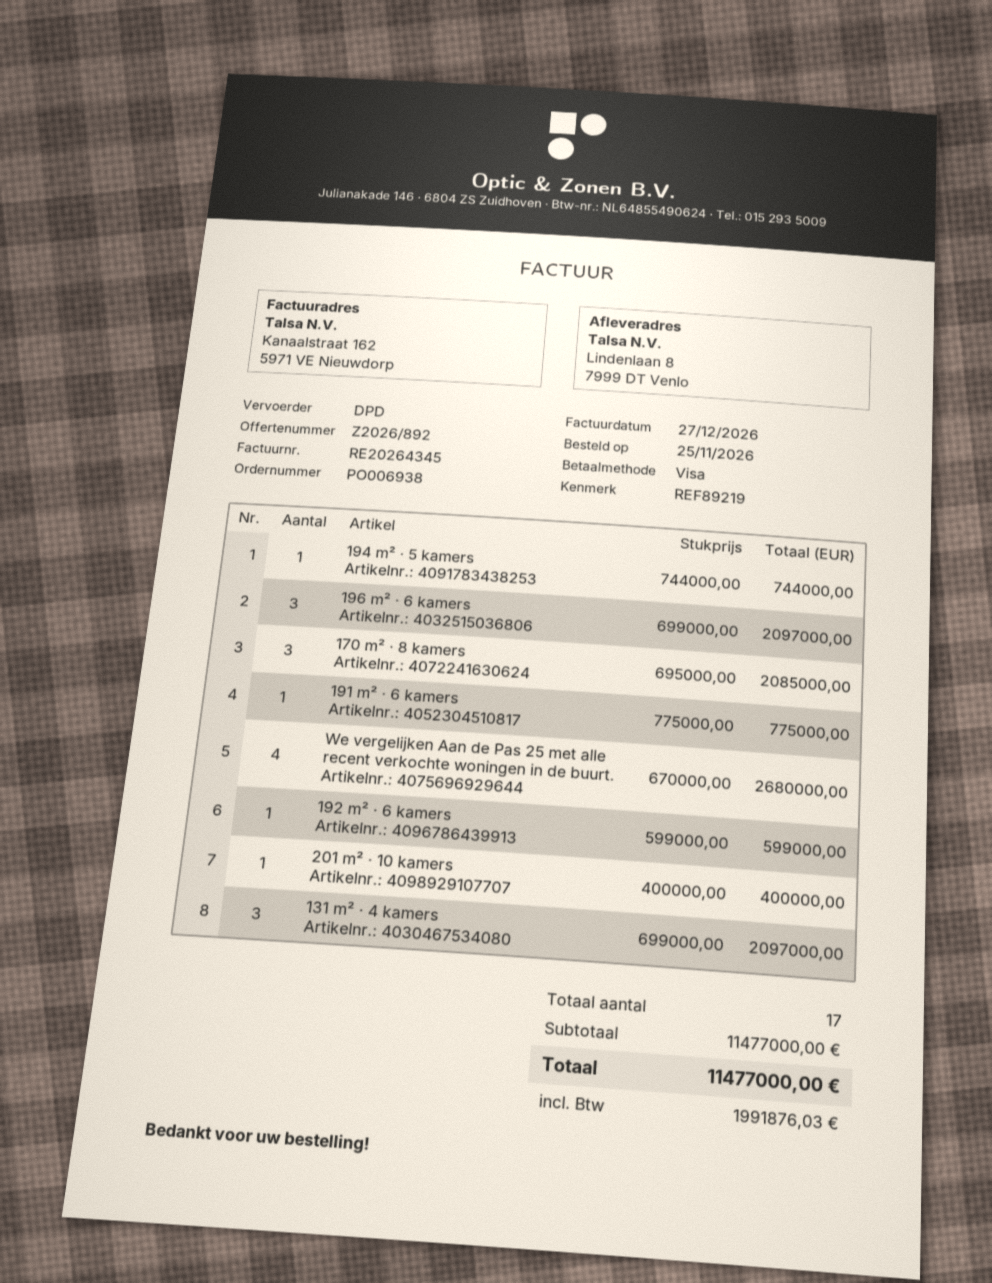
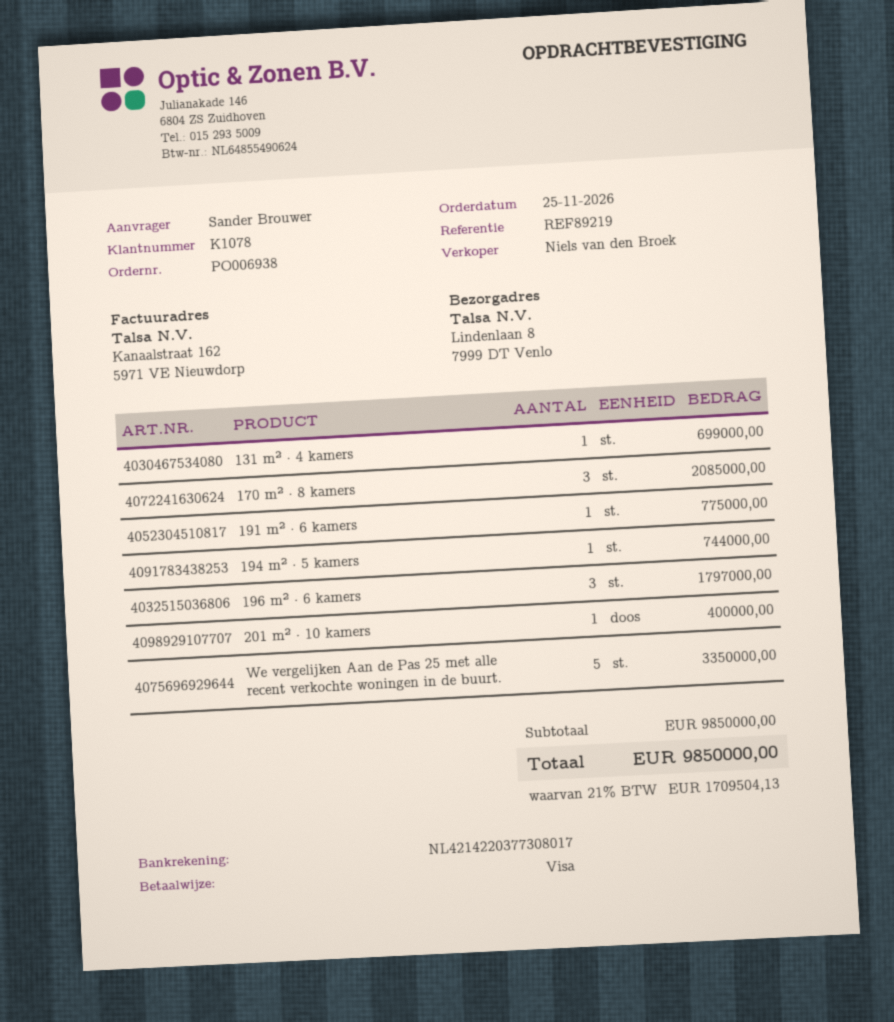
196 m² · 6 kamers: 3 for 2097000.00 -> 3 for 1797000.00
We vergelijken Aan de Pas 25 met alle recent verkochte woningen in de buurt.: 4 for 2680000.00 -> 5 for 3350000.00
192 m² · 6 kamers: 1 for 599000.00 -> none
131 m² · 4 kamers: 3 for 2097000.00 -> 1 for 699000.00
subtotal: 11477000.00 -> 9850000.00
tax: 1991876.03 -> 1709504.13
total: 11477000.00 -> 9850000.00

